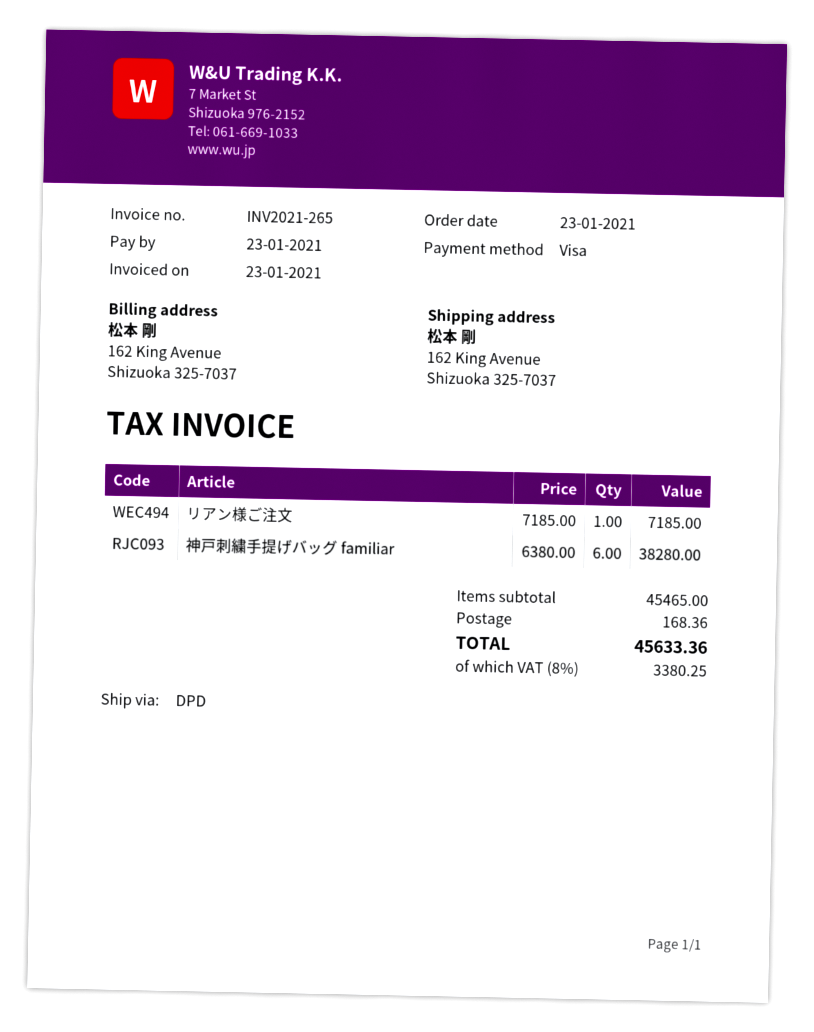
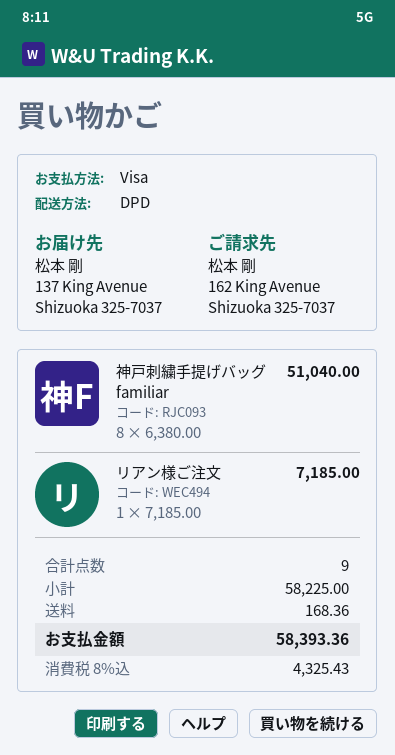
ship to: 162 King Avenue, Shizuoka 325-7037 -> 137 King Avenue, Shizuoka 325-7037
神戸刺繍手提げバッグ familiar: 6 x 6380.00 = 38280.00 -> 8 x 6380.00 = 51040.00
subtotal: 45465.00 -> 58225.00
tax: 8% = 3380.25 -> 8% = 4325.43
total: 45633.36 -> 58393.36

